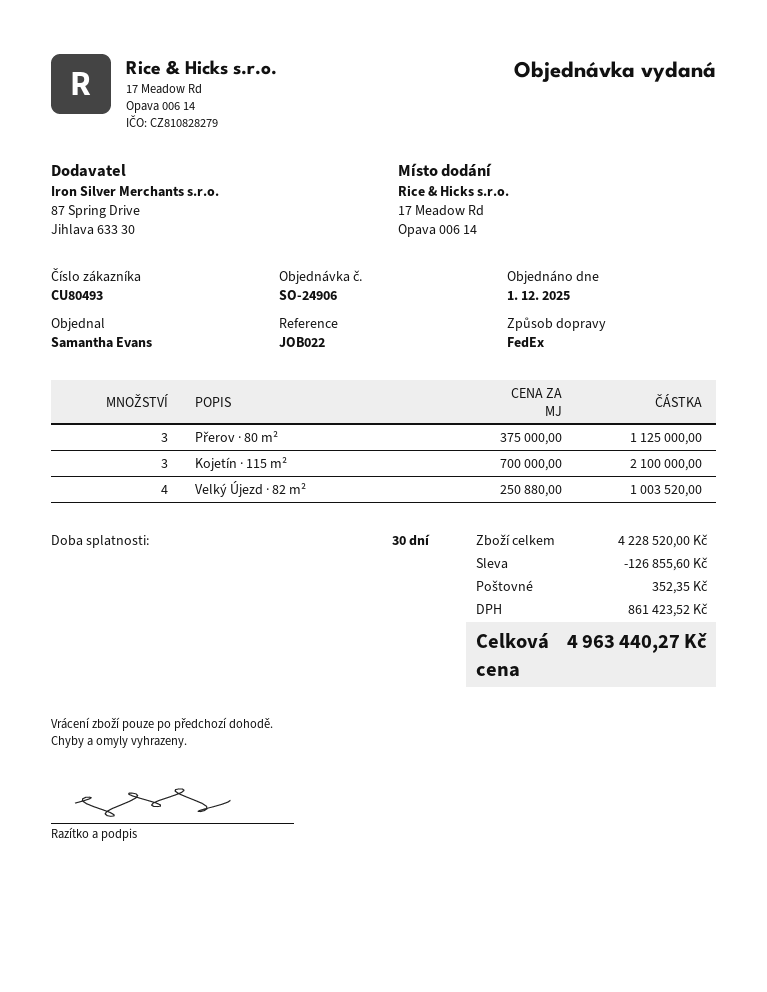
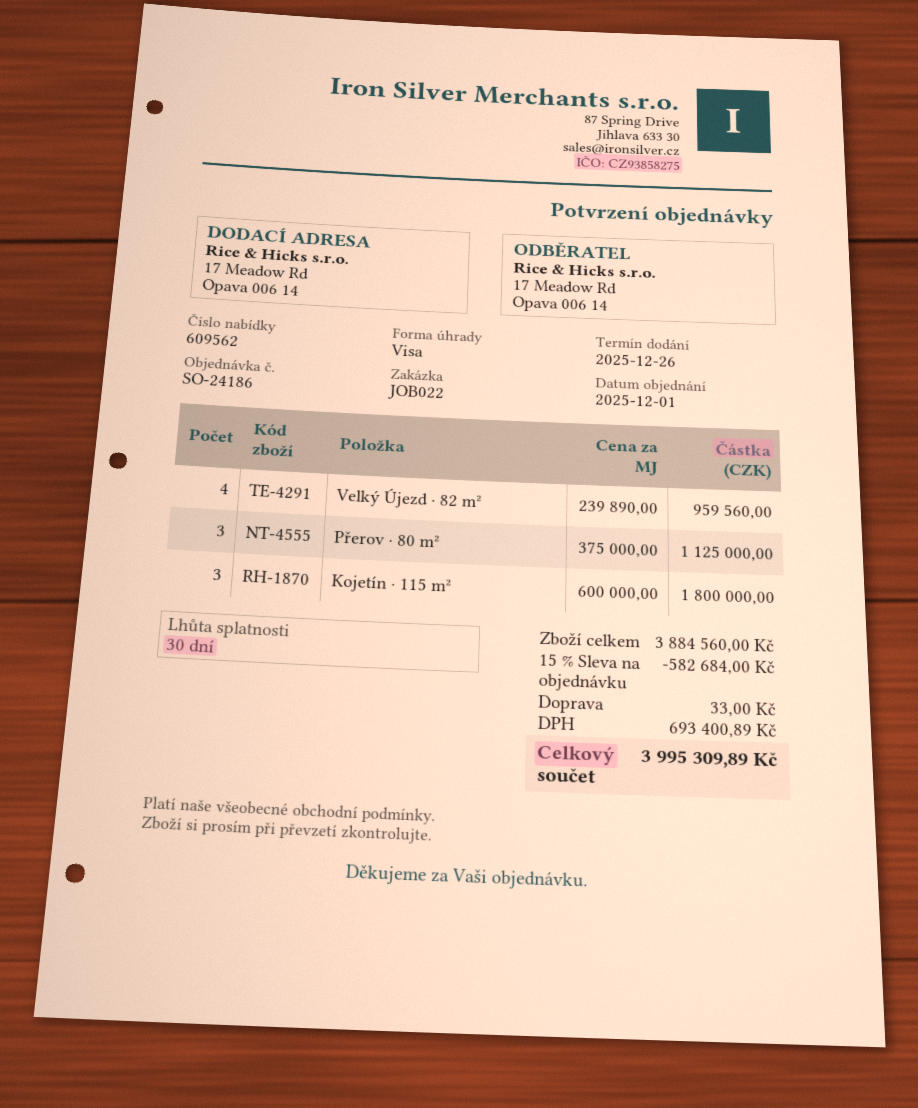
order number: SO-24906 -> SO-24186
Kojetín · 115 m²: 3 x 700000.00 = 2100000.00 -> 3 x 600000.00 = 1800000.00
Velký Újezd · 82 m²: 4 x 250880.00 = 1003520.00 -> 4 x 239890.00 = 959560.00
subtotal: 4228520.00 -> 3884560.00
discount: 126855.60 -> 582684.00
shipping: 352.35 -> 33.00
tax: 861423.52 -> 693400.89
total: 4963440.27 -> 3995309.89

